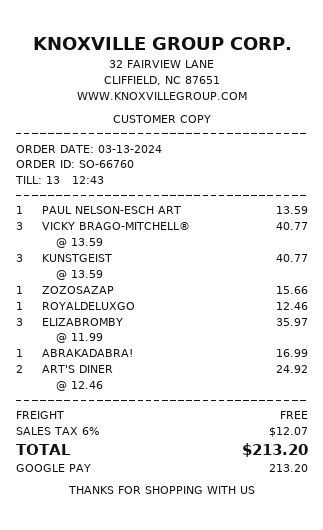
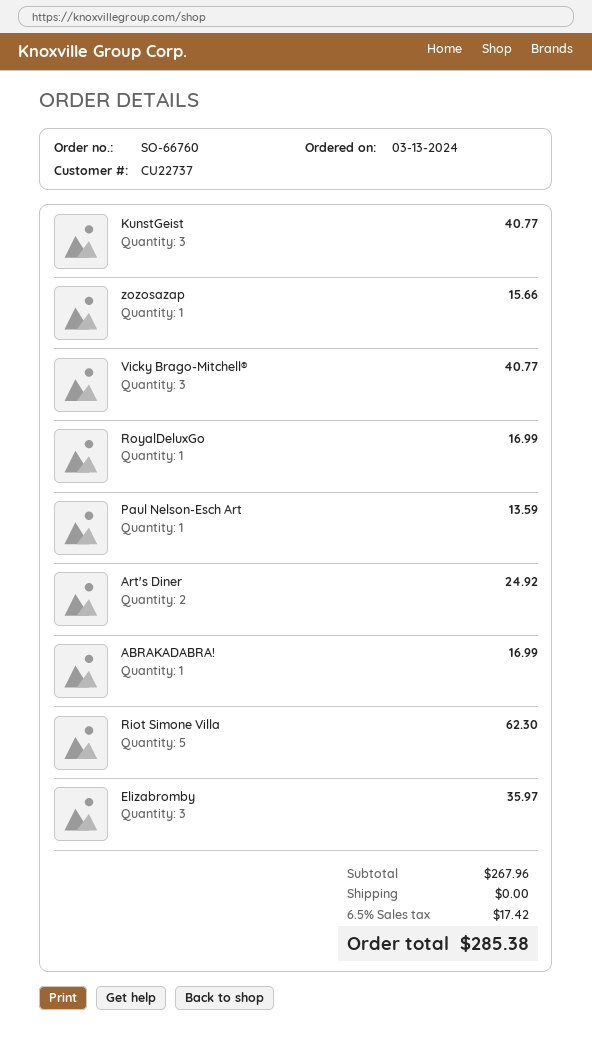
ROYALDELUXGO: 1 for 12.46 -> 1 for 16.99
Riot Simone Villa: none -> 5 for 62.30
tax: 6% = 12.07 -> 6.5% = 17.42
total: 213.20 -> 285.38

